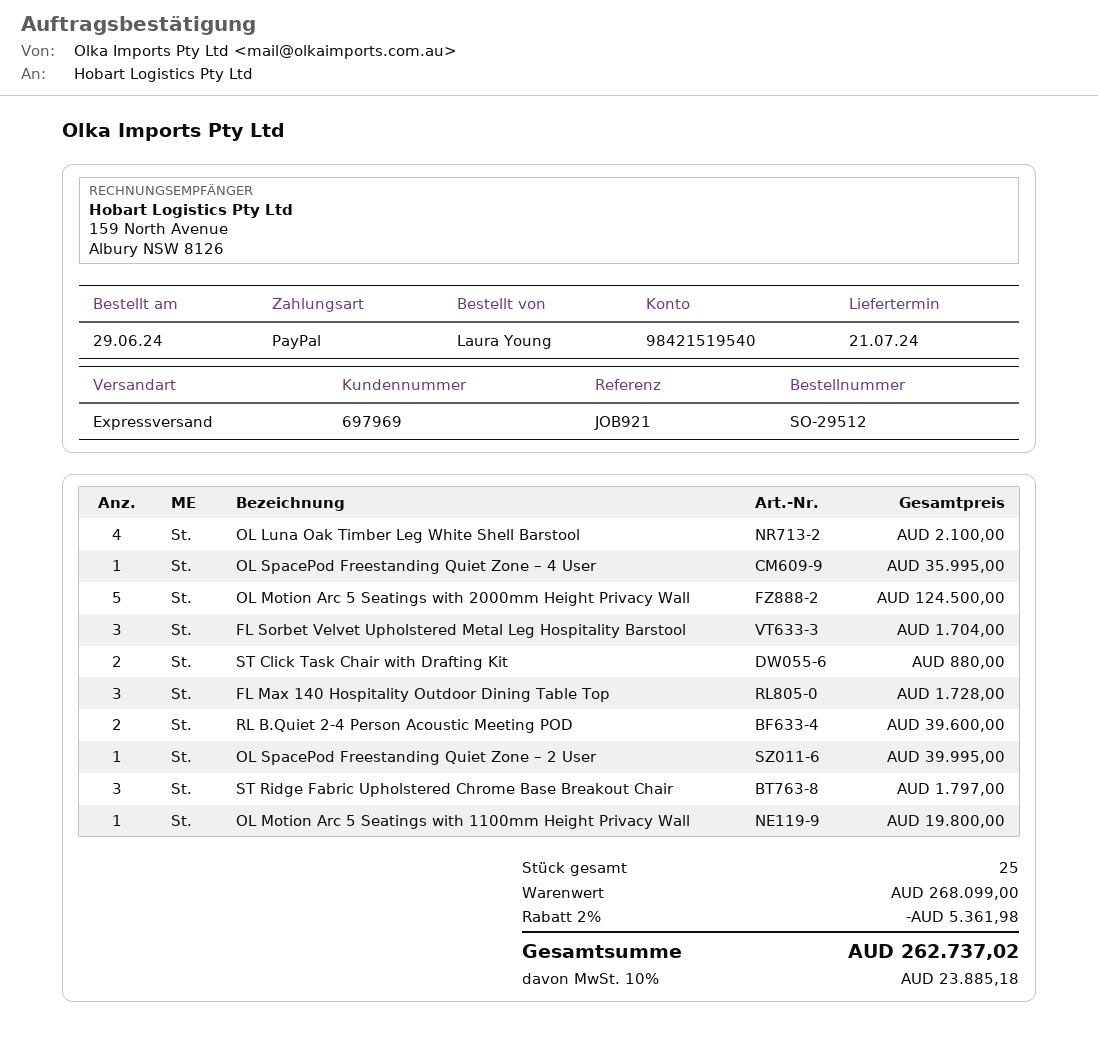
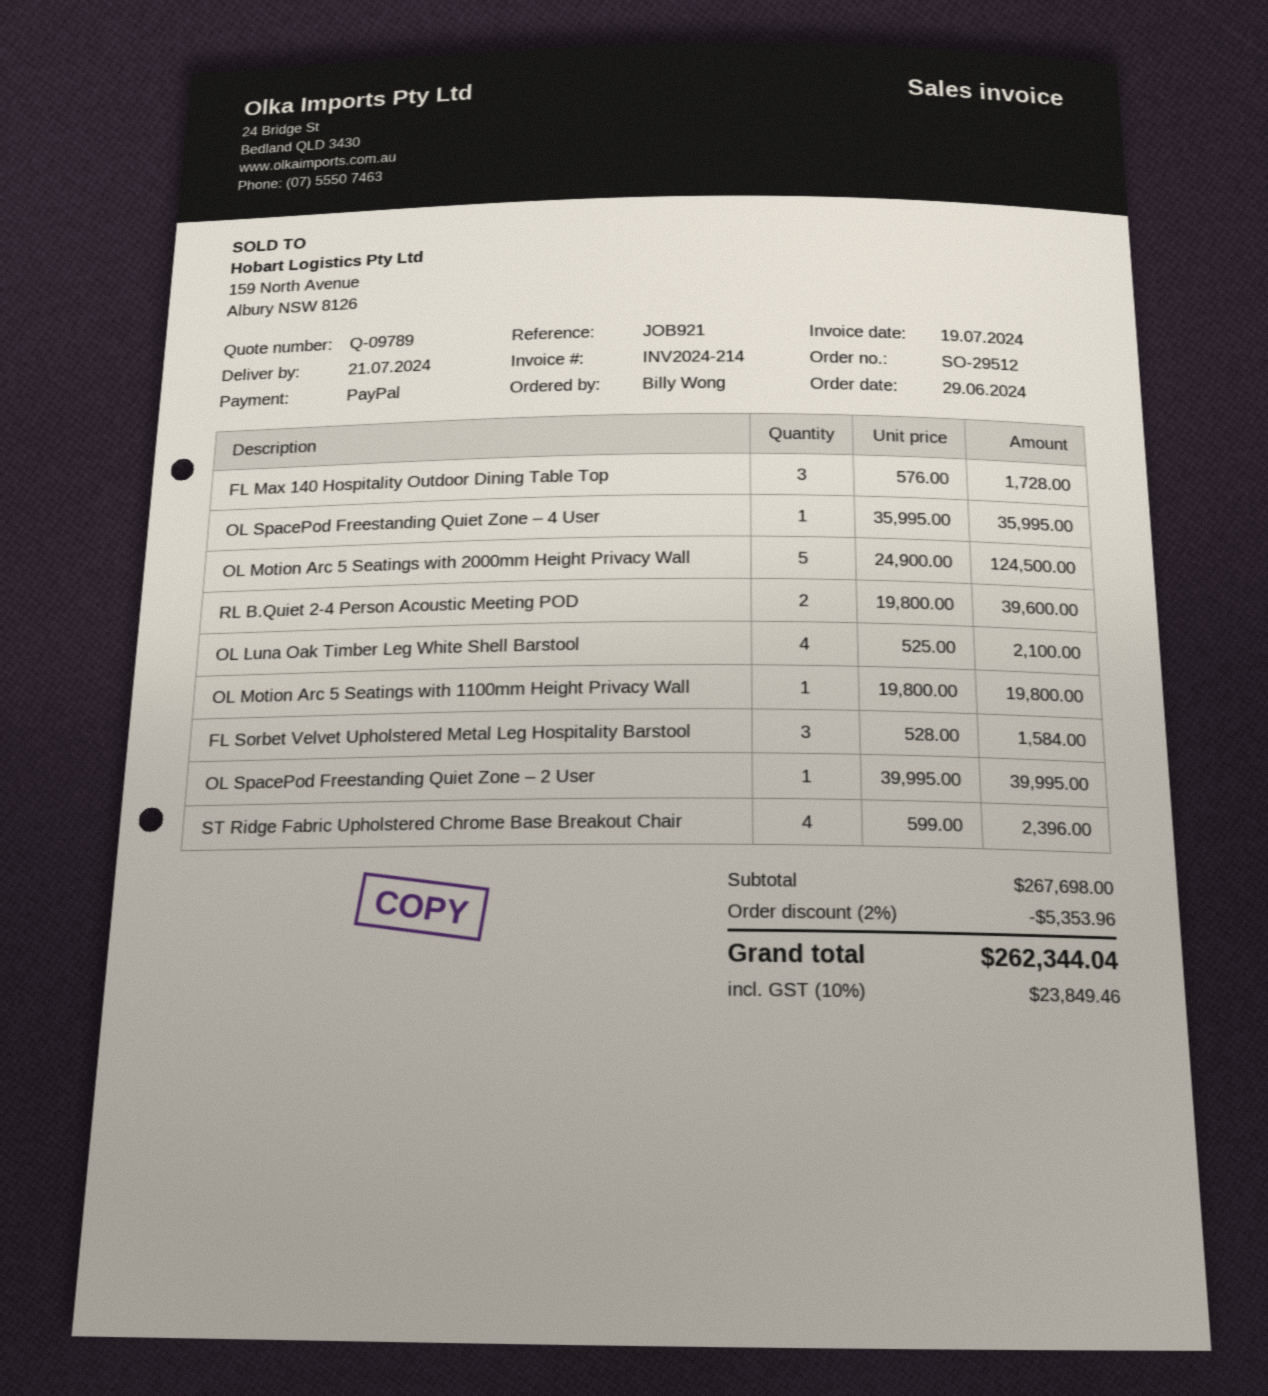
ordered by: Laura Young -> Billy Wong
FL Sorbet Velvet Upholstered Metal Leg Hospitality Barstool: 3 for 1704.00 -> 3 for 1584.00
ST Click Task Chair with Drafting Kit: 2 for 880.00 -> none
ST Ridge Fabric Upholstered Chrome Base Breakout Chair: 3 for 1797.00 -> 4 for 2396.00
subtotal: 268099.00 -> 267698.00
discount: 2% = 5361.98 -> 2% = 5353.96
tax: 10% = 23885.18 -> 10% = 23849.46
total: 262737.02 -> 262344.04

